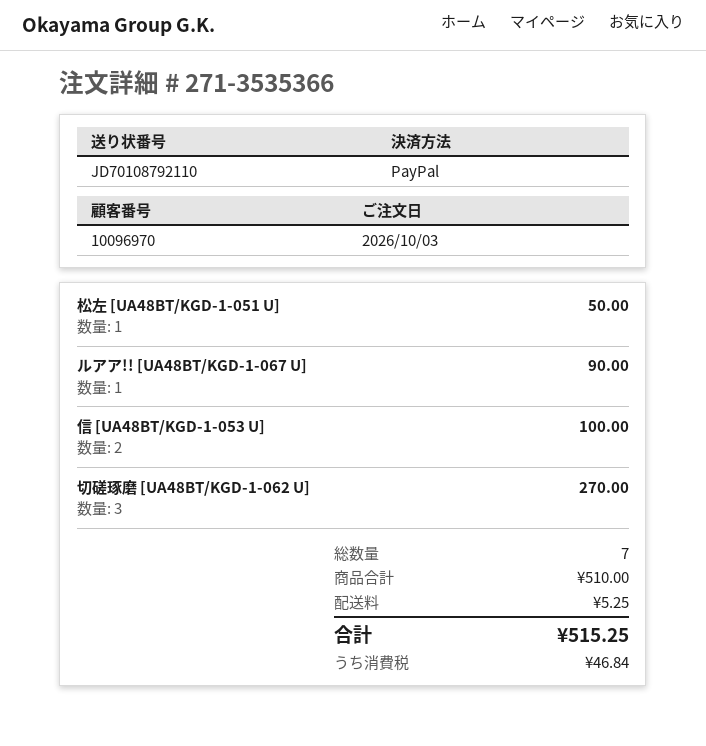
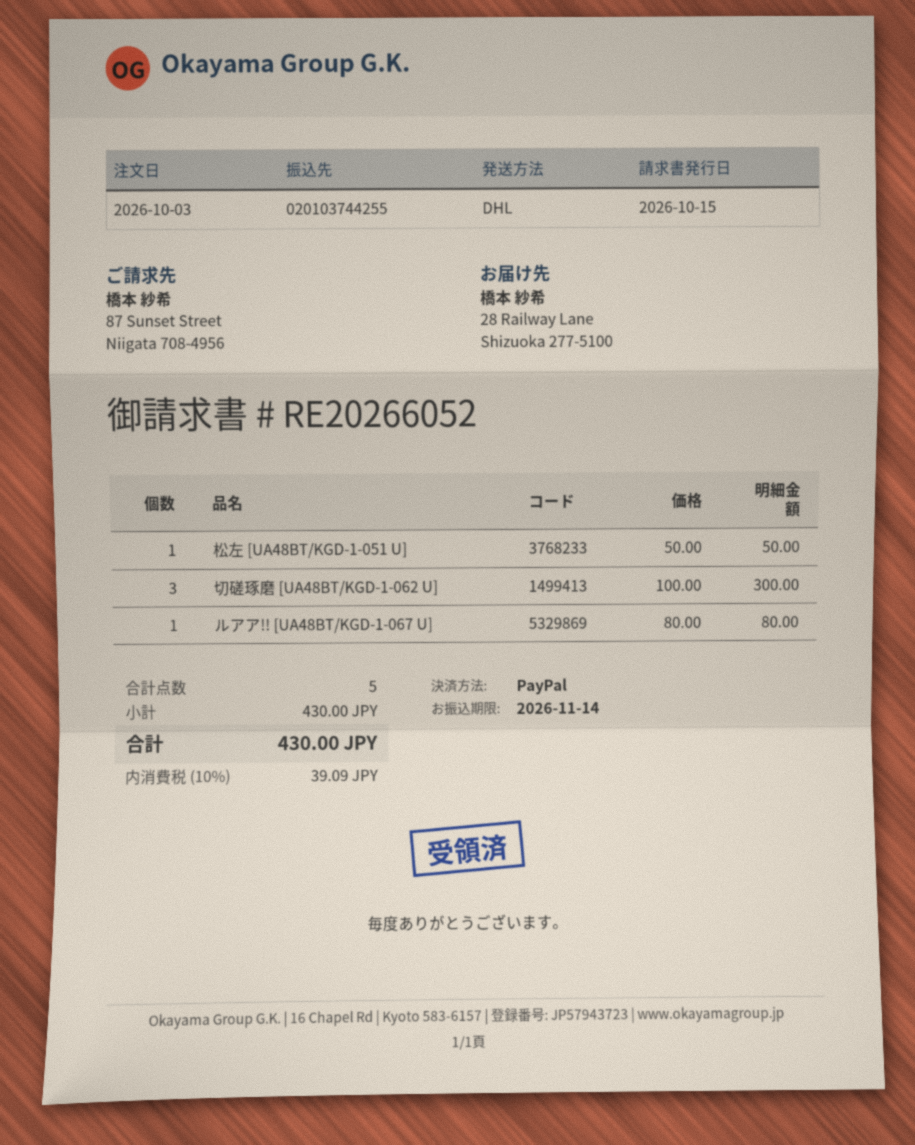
ルアア!! [UA48BT/KGD-1-067 U]: 1 for 90.00 -> 1 for 80.00
信 [UA48BT/KGD-1-053 U]: 2 for 100.00 -> none
切磋琢磨 [UA48BT/KGD-1-062 U]: 3 for 270.00 -> 3 for 300.00
total quantity: 7 -> 5
subtotal: 510.00 -> 430.00
shipping: 5.25 -> none
tax: 46.84 -> 39.09
total: 515.25 -> 430.00

